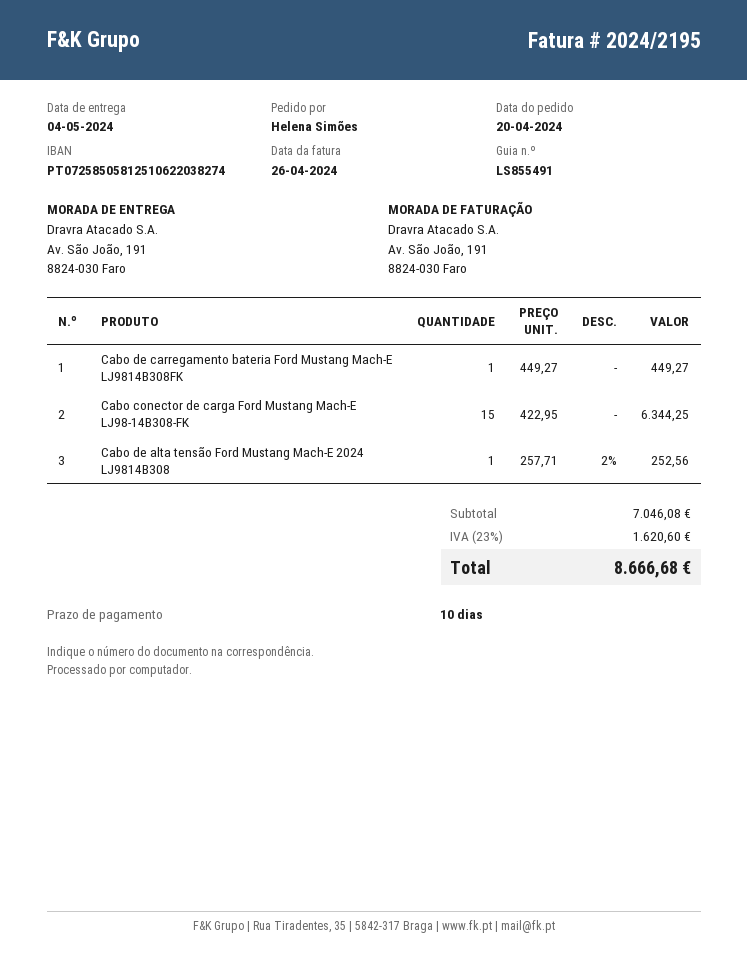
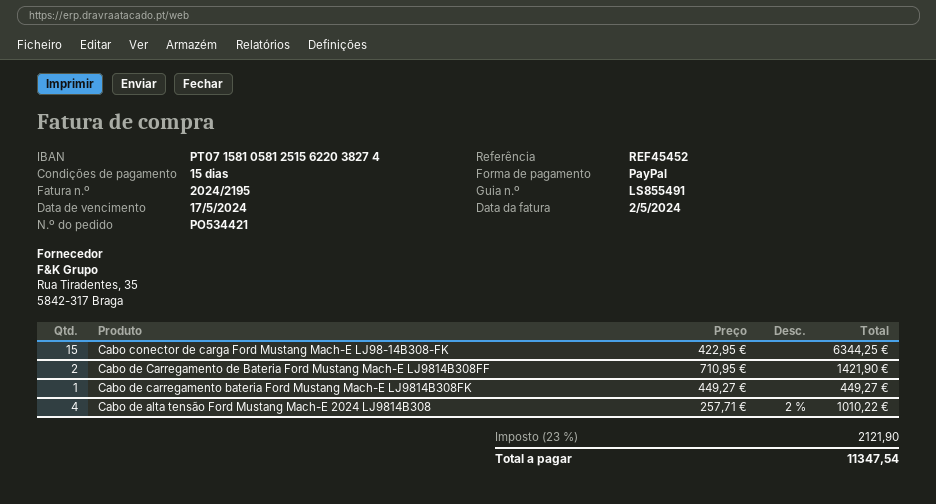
invoice date: 2024-04-26 -> 2024-05-02
payment terms: 10 days -> 15 days
bank account: PT07258505812510622038274 -> PT07158105812515622038274
Cabo de alta tensão Ford Mustang Mach-E 2024 LJ9814B308: 1 x 257.71 - 2% = 252.56 -> 4 x 257.71 - 2% = 1010.22
Cabo de Carregamento de Bateria Ford Mustang Mach-E LJ9814B308FF: none -> 2 x 710.95 = 1421.90
tax: 23% = 1620.60 -> 23% = 2121.90
total: 8666.68 -> 11347.54

